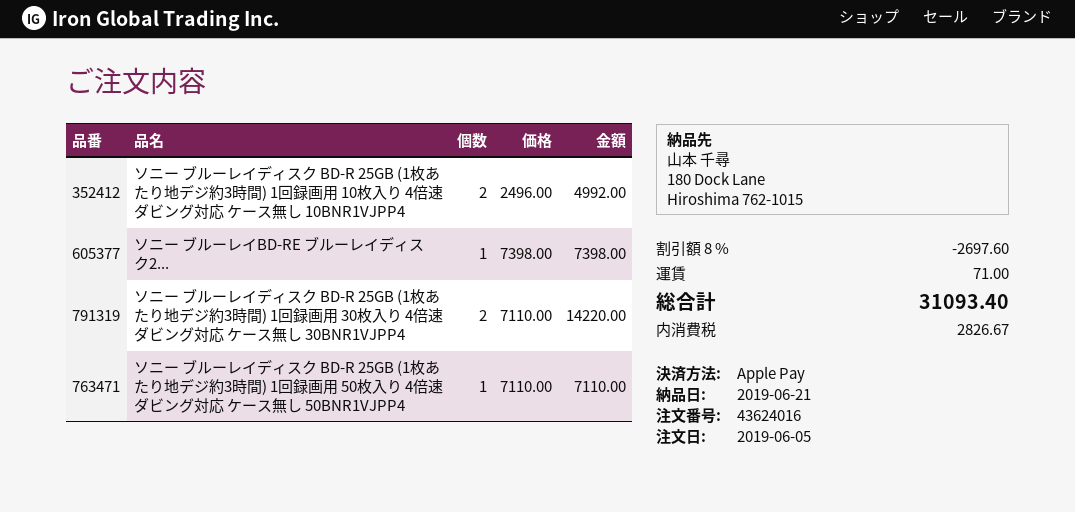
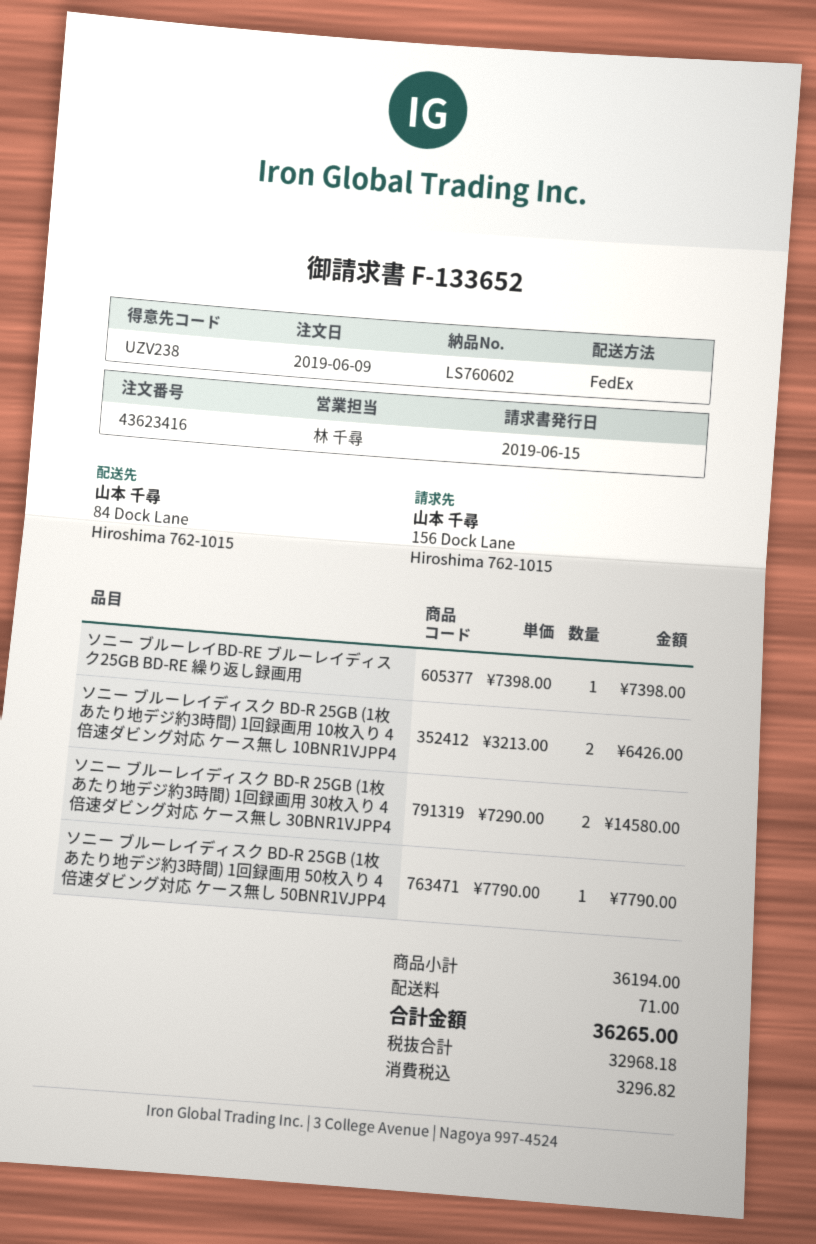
order number: 43624016 -> 43623416
order date: 2019-06-05 -> 2019-06-09
ship to: 180 Dock Lane, Hiroshima 762-1015 -> 84 Dock Lane, Hiroshima 762-1015
ソニー ブルーレイディスク BD-R 25GB (1枚あたり地デジ約3時間) 1回録画用 10枚入り 4倍速ダビング対応 ケース無し 10BNR1VJPP4: 2 x 2496.00 = 4992.00 -> 2 x 3213.00 = 6426.00
ソニー ブルーレイディスク BD-R 25GB (1枚あたり地デジ約3時間) 1回録画用 30枚入り 4倍速ダビング対応 ケース無し 30BNR1VJPP4: 2 x 7110.00 = 14220.00 -> 2 x 7290.00 = 14580.00
ソニー ブルーレイディスク BD-R 25GB (1枚あたり地デジ約3時間) 1回録画用 50枚入り 4倍速ダビング対応 ケース無し 50BNR1VJPP4: 1 x 7110.00 = 7110.00 -> 1 x 7790.00 = 7790.00
discount: 8% = 2697.60 -> none
tax: 2826.67 -> 3296.82
total: 31093.40 -> 36265.00

